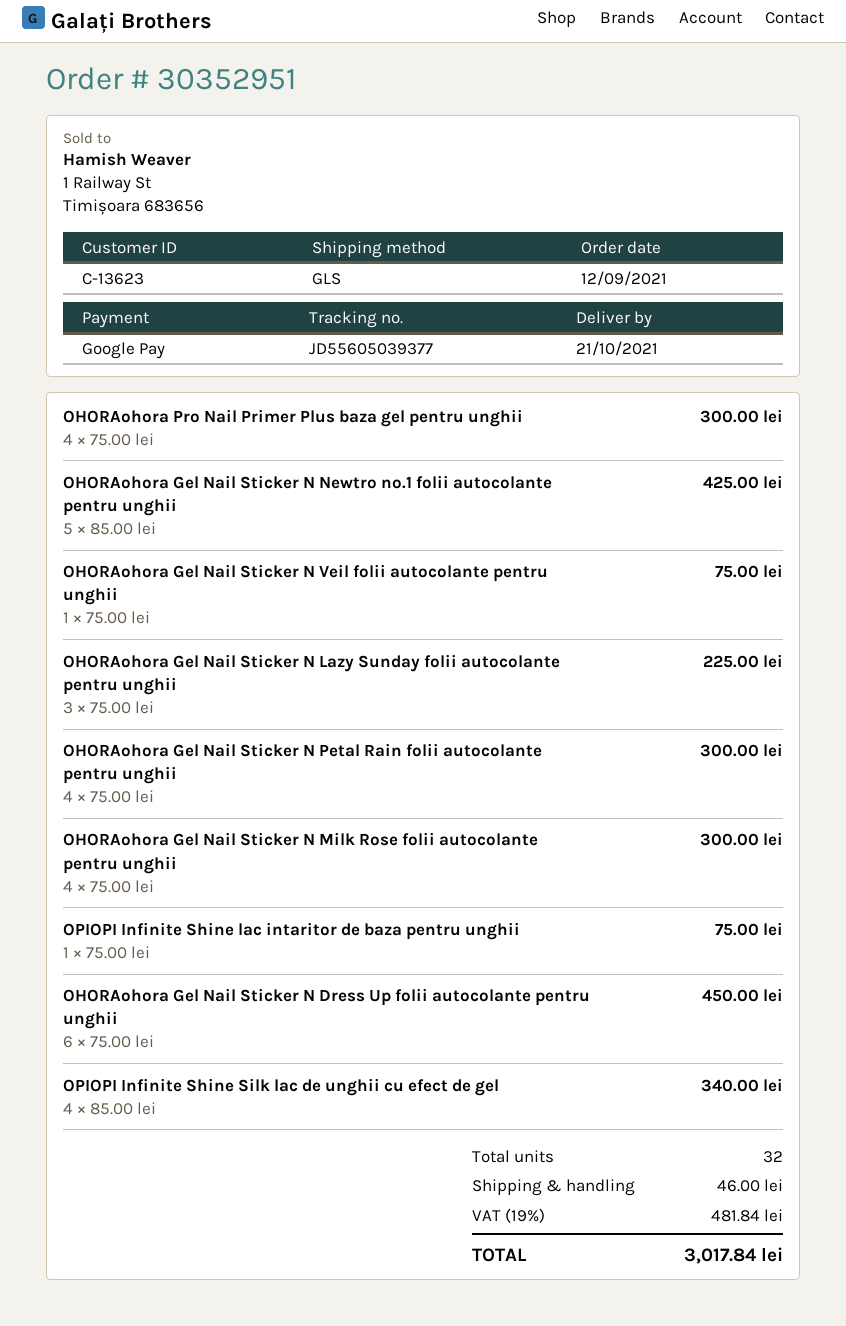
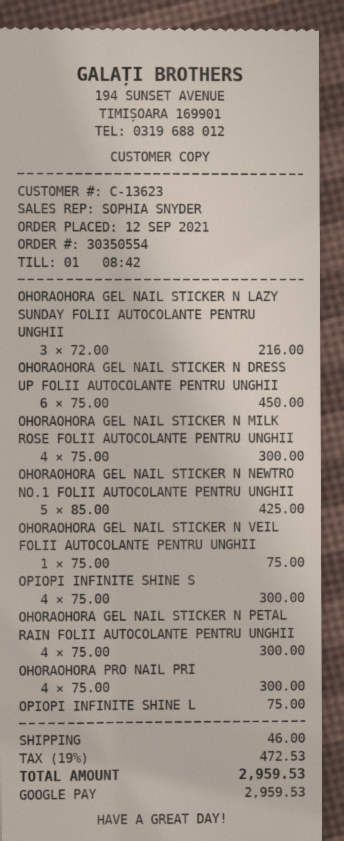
order number: 30352951 -> 30350554
OHORAohora Gel Nail Sticker N Lazy Sunday folii autocolante pentru unghii: 3 x 75.00 = 225.00 -> 3 x 72.00 = 216.00
OPIOPI Infinite Shine Silk lac de unghii cu efect de gel: 4 x 85.00 = 340.00 -> 4 x 75.00 = 300.00
tax: 19% = 481.84 -> 19% = 472.53
total: 3017.84 -> 2959.53

